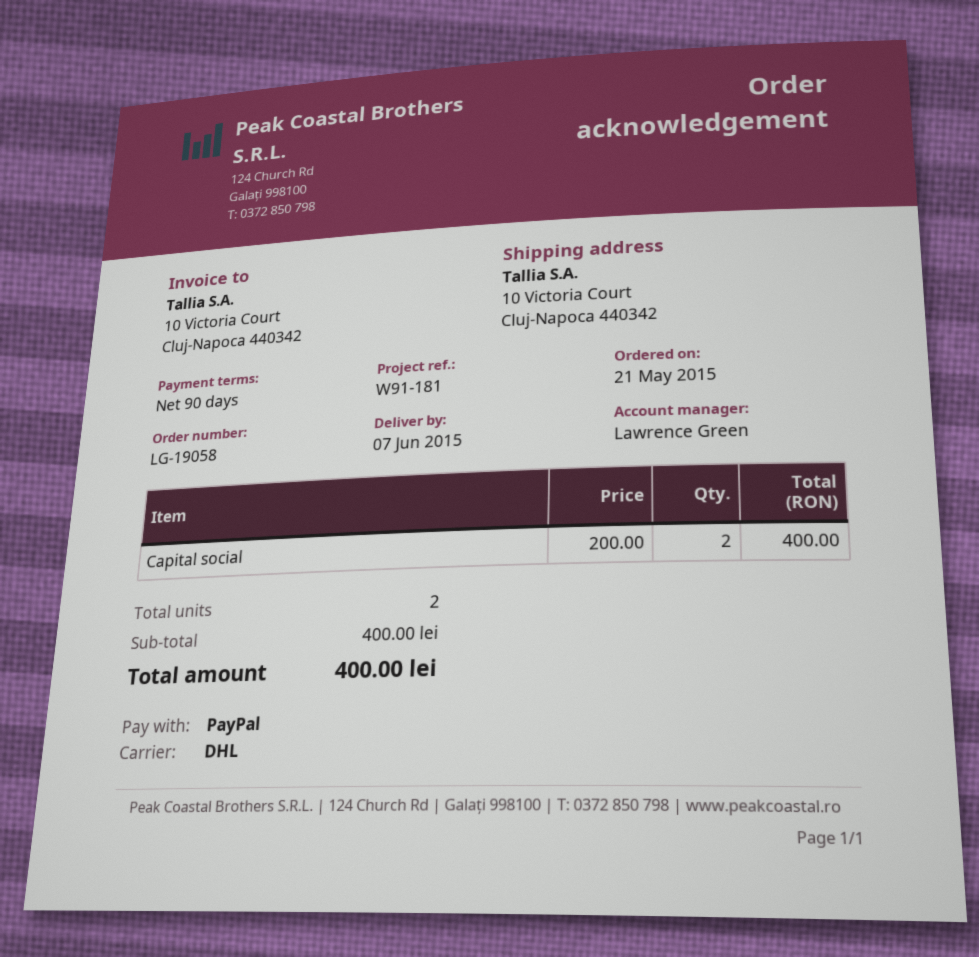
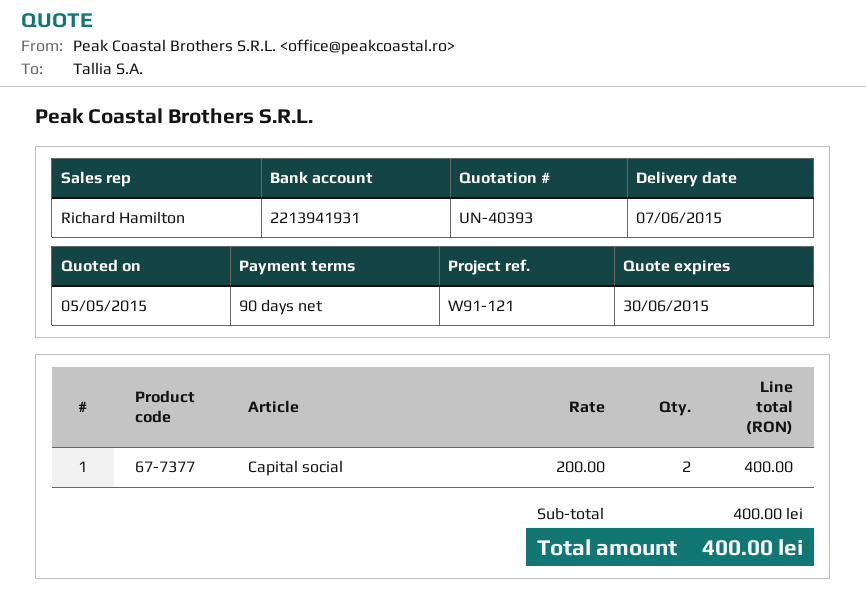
reference: W91-181 -> W91-121
sales rep: Lawrence Green -> Richard Hamilton

